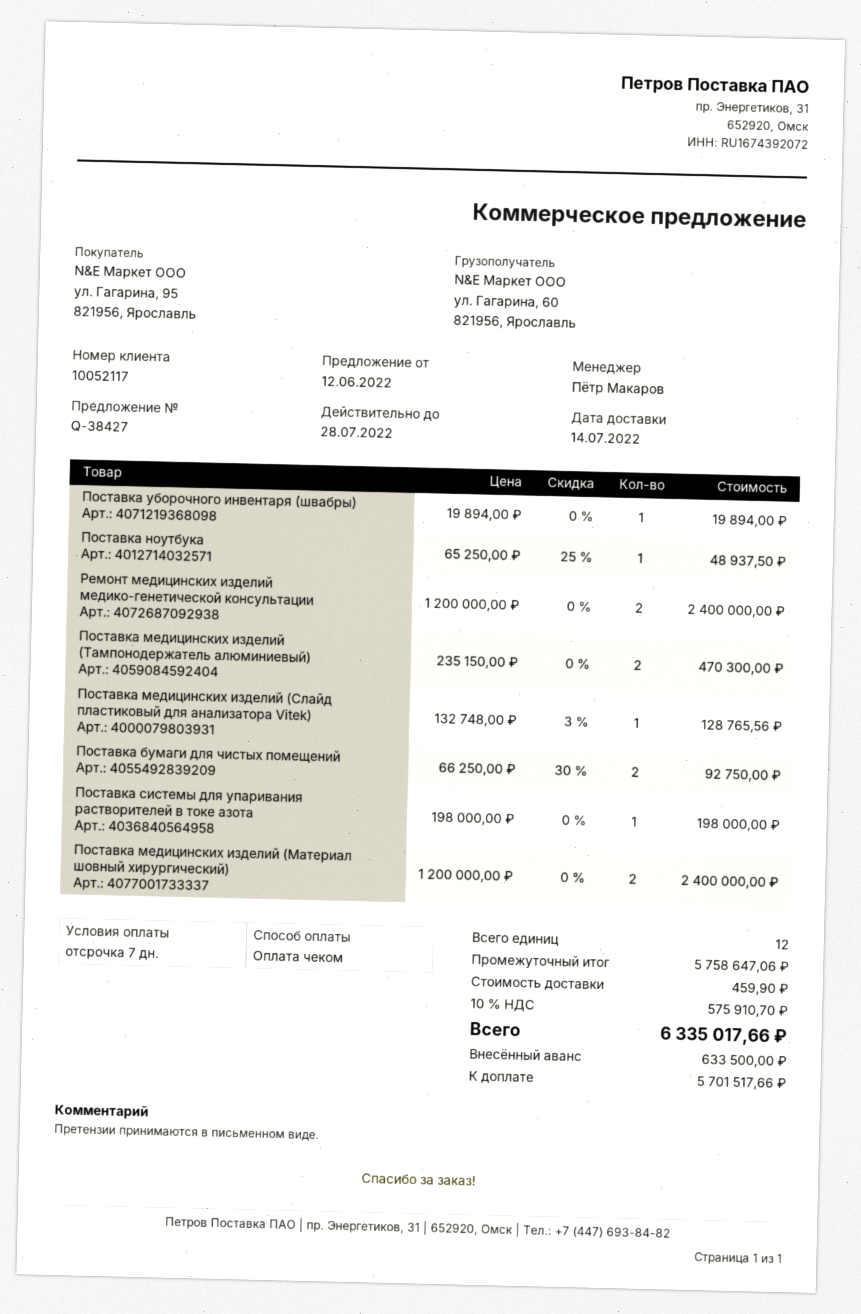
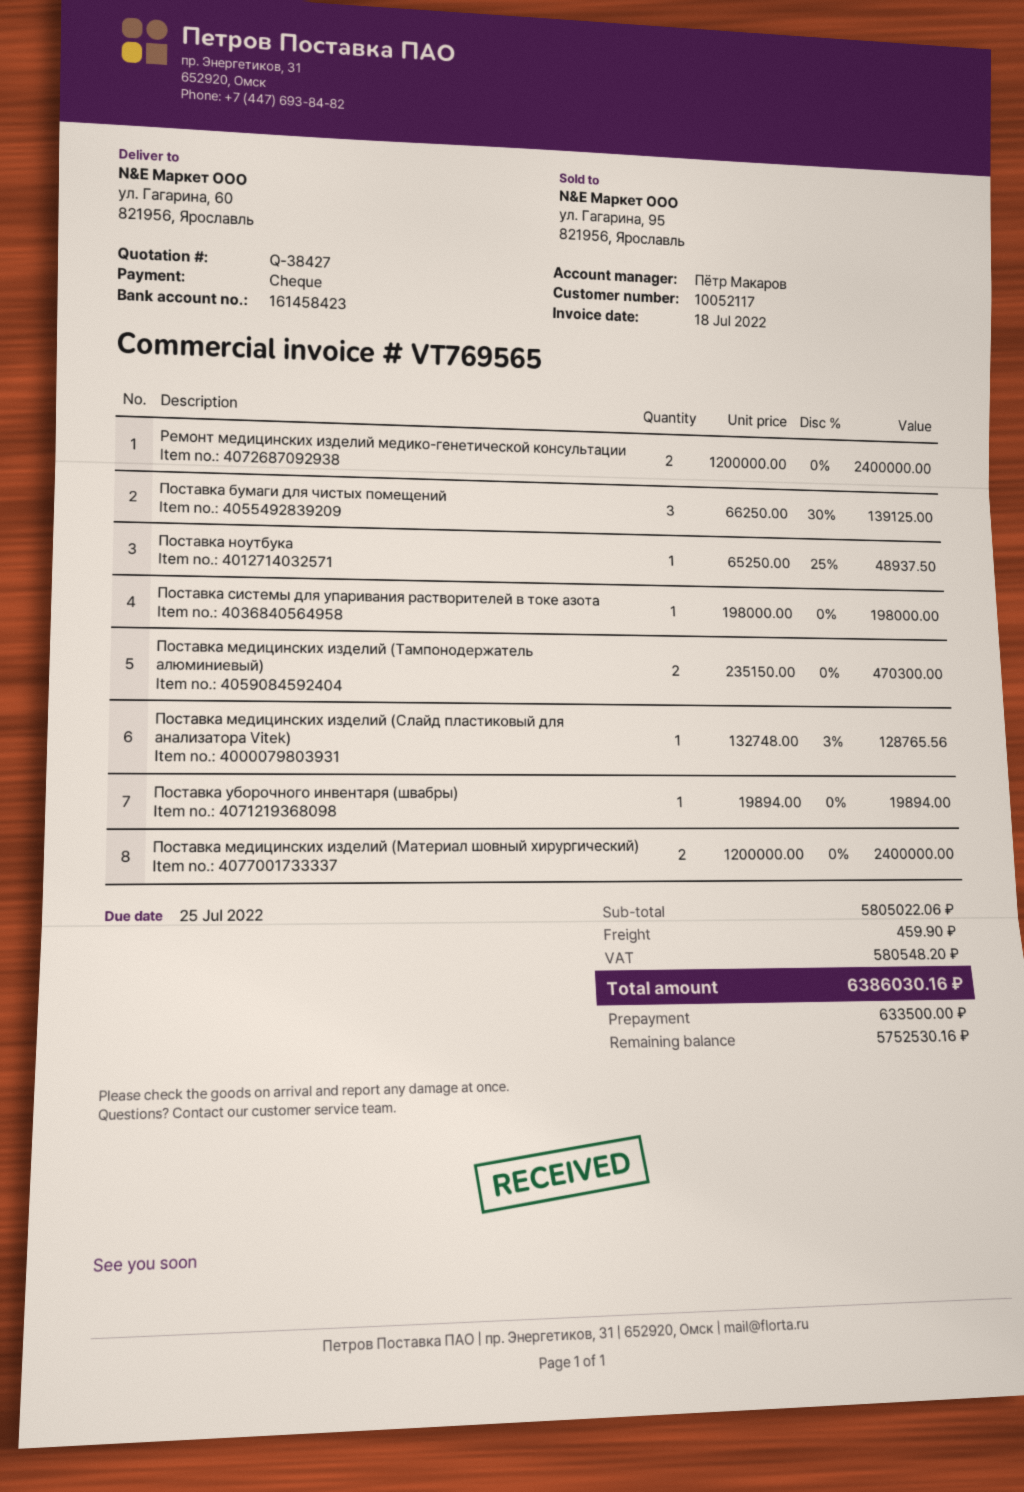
Поставка бумаги для чистых помещений: 2 x 66250.00 - 30% = 92750.00 -> 3 x 66250.00 - 30% = 139125.00
subtotal: 5758647.06 -> 5805022.06
tax: 575910.70 -> 580548.20
total: 6335017.66 -> 6386030.16
balance: 5701517.66 -> 5752530.16

